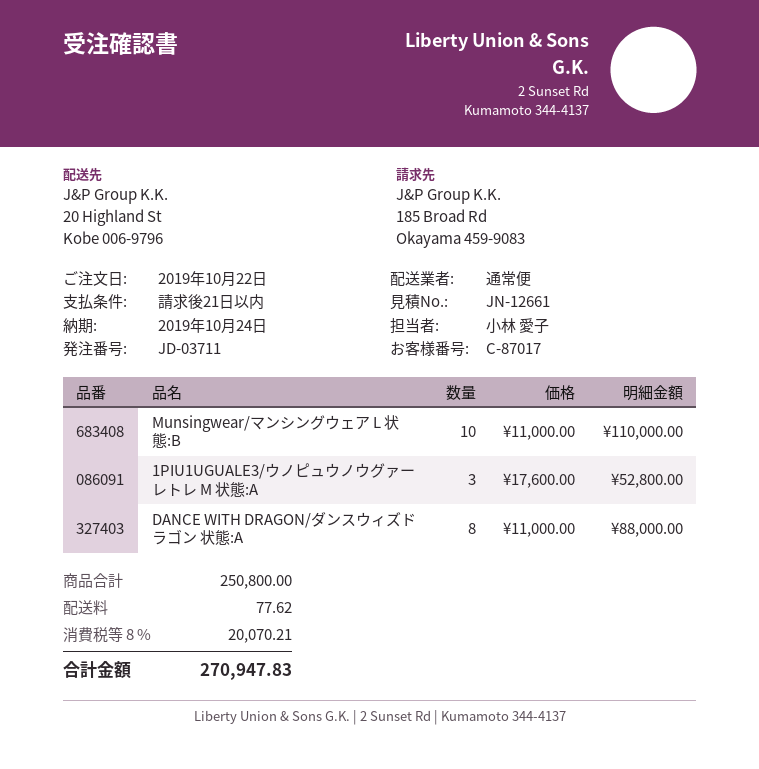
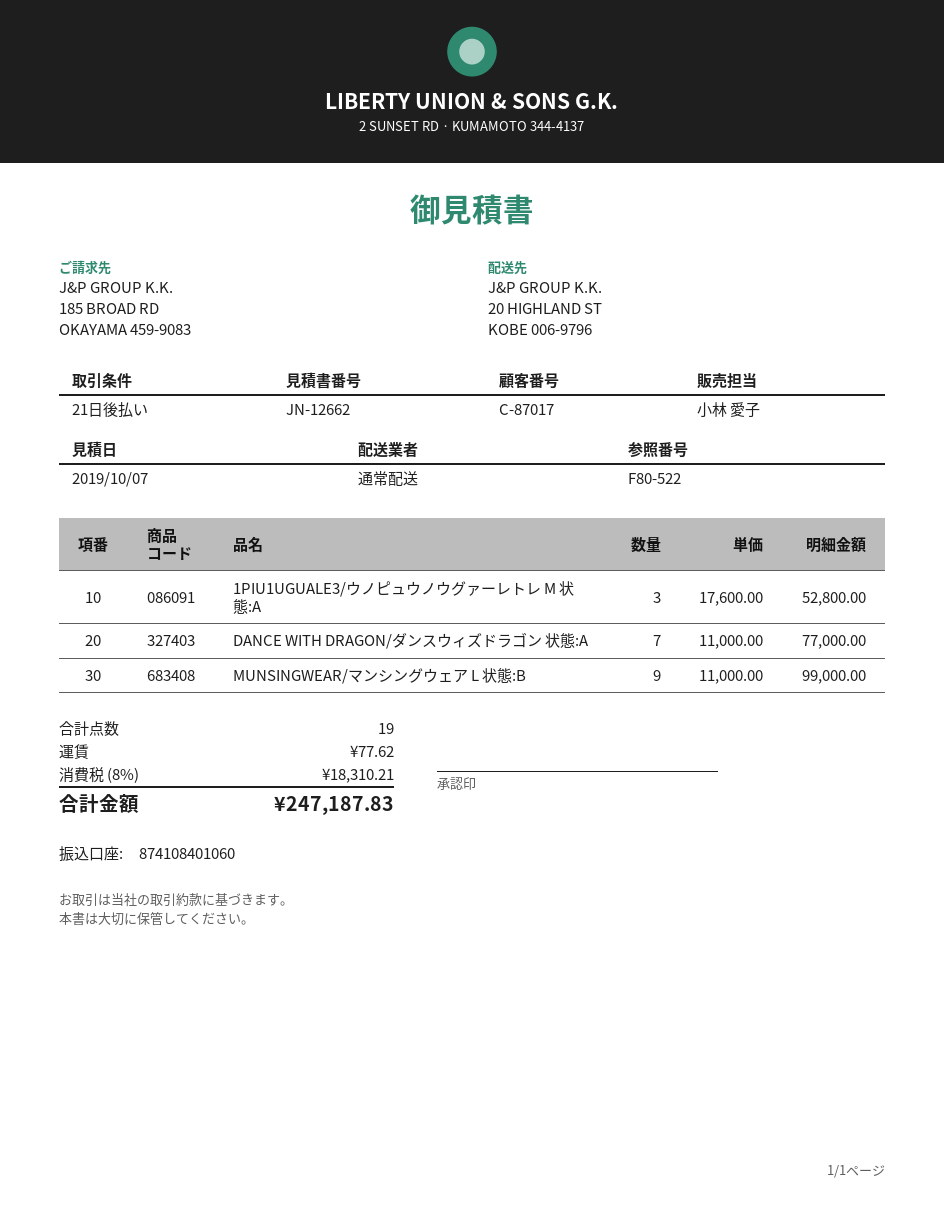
quote number: JN-12661 -> JN-12662
Munsingwear/マンシングウェア L 状態:B: 10 x 11000.00 = 110000.00 -> 9 x 11000.00 = 99000.00
DANCE WITH DRAGON/ダンスウィズドラゴン 状態:A: 8 x 11000.00 = 88000.00 -> 7 x 11000.00 = 77000.00
tax: 8% = 20070.21 -> 8% = 18310.21
total: 270947.83 -> 247187.83

